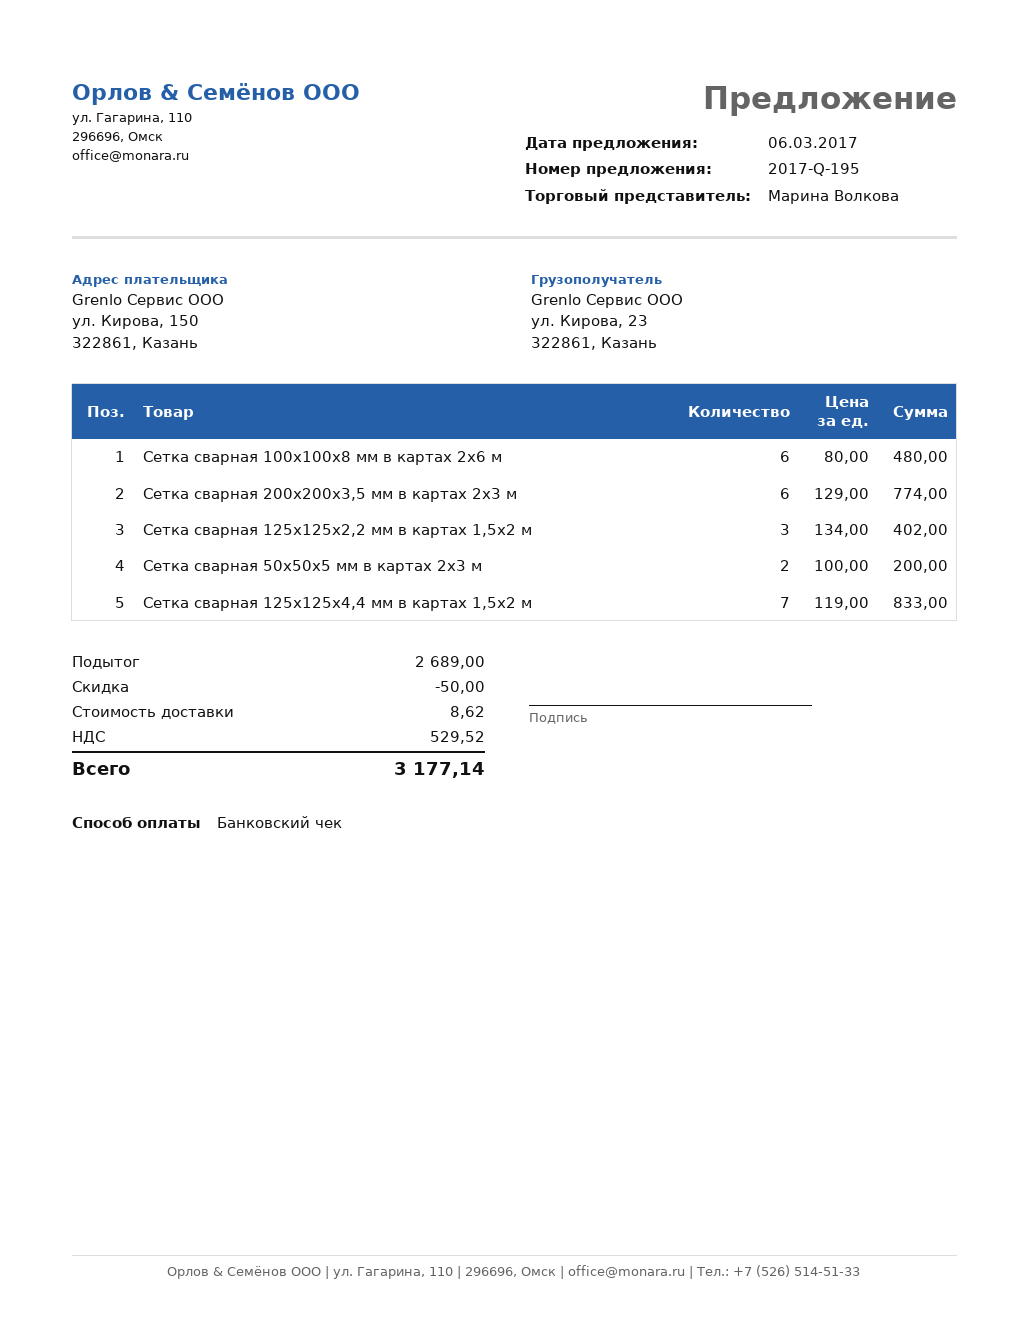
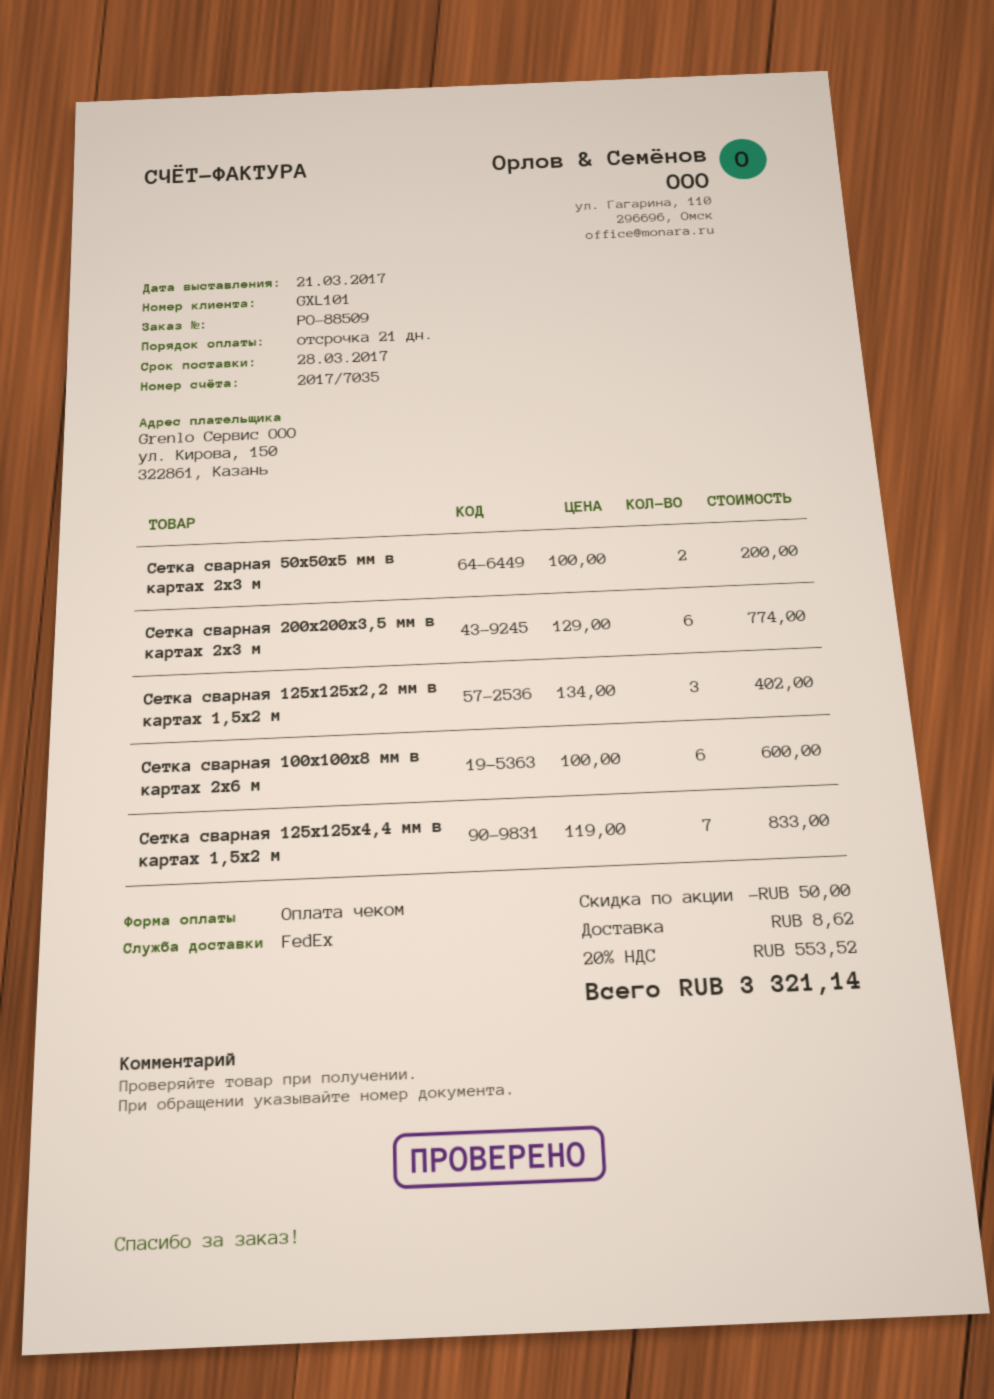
Сетка сварная 100х100х8 мм в картах 2х6 м: 6 x 80.00 = 480.00 -> 6 x 100.00 = 600.00
tax: 529.52 -> 553.52
total: 3177.14 -> 3321.14

